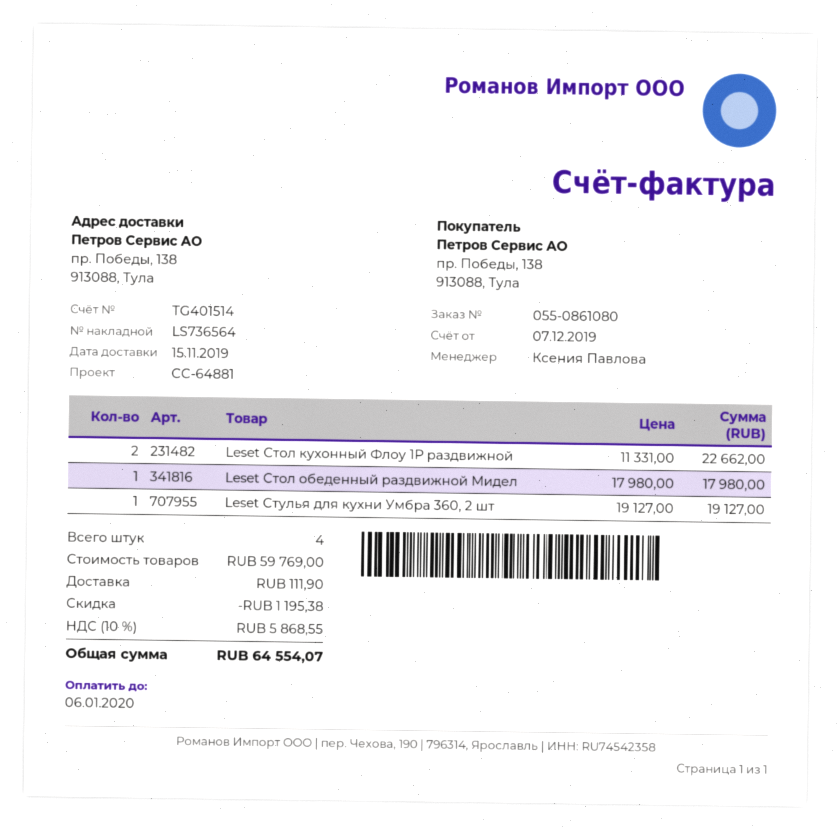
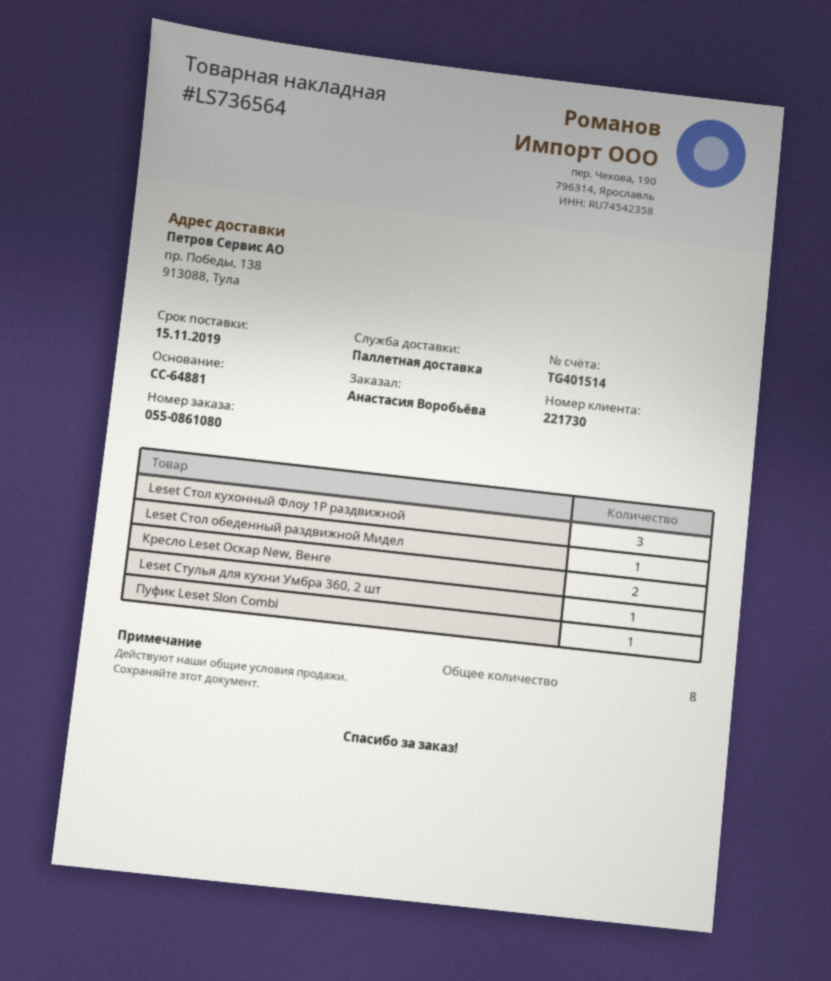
Leset Стол кухонный Флоу 1Р раздвижной: 2 -> 3
Кресло Leset Оскар New, Венге: none -> 2
Пуфик Leset Slon Combi: none -> 1
total quantity: 4 -> 8

